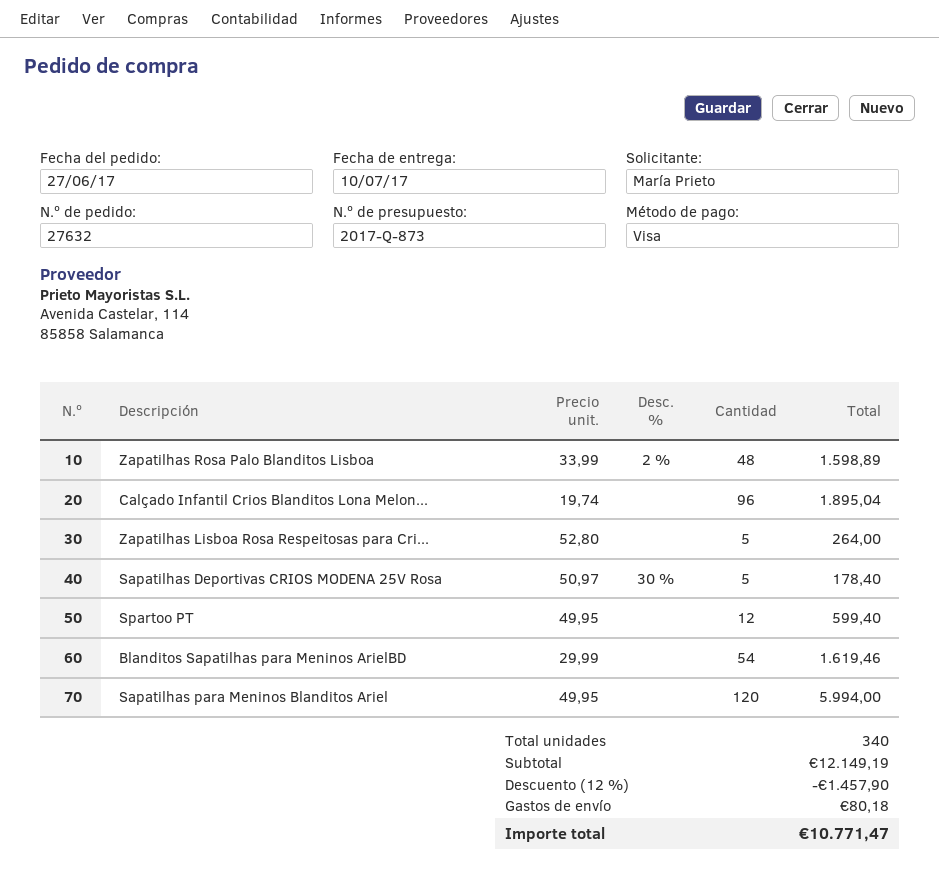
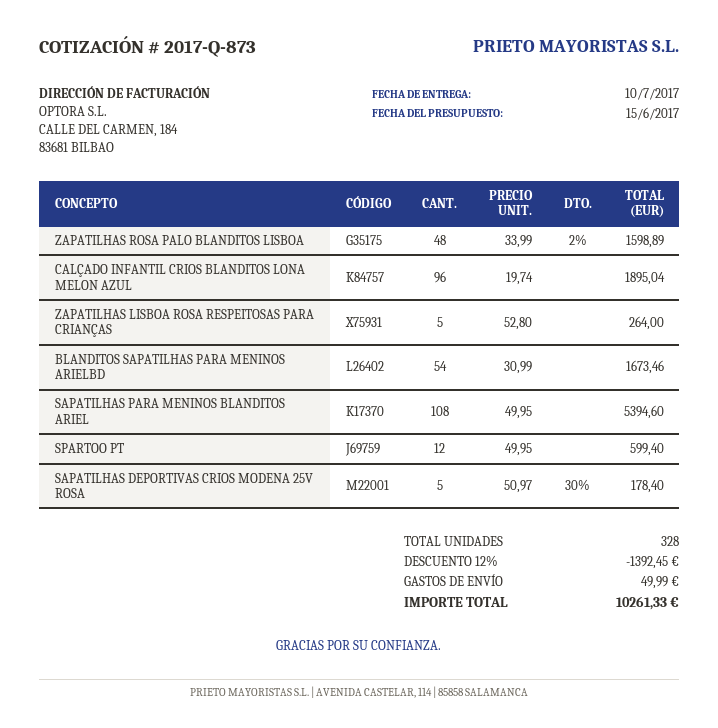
Blanditos Sapatilhas para Meninos ArielBD: 54 x 29.99 = 1619.46 -> 54 x 30.99 = 1673.46
Sapatilhas para Meninos Blanditos Ariel: 120 x 49.95 = 5994.00 -> 108 x 49.95 = 5394.60
total quantity: 340 -> 328
discount: 12% = 1457.90 -> 12% = 1392.45
shipping: 80.18 -> 49.99
total: 10771.47 -> 10261.33

